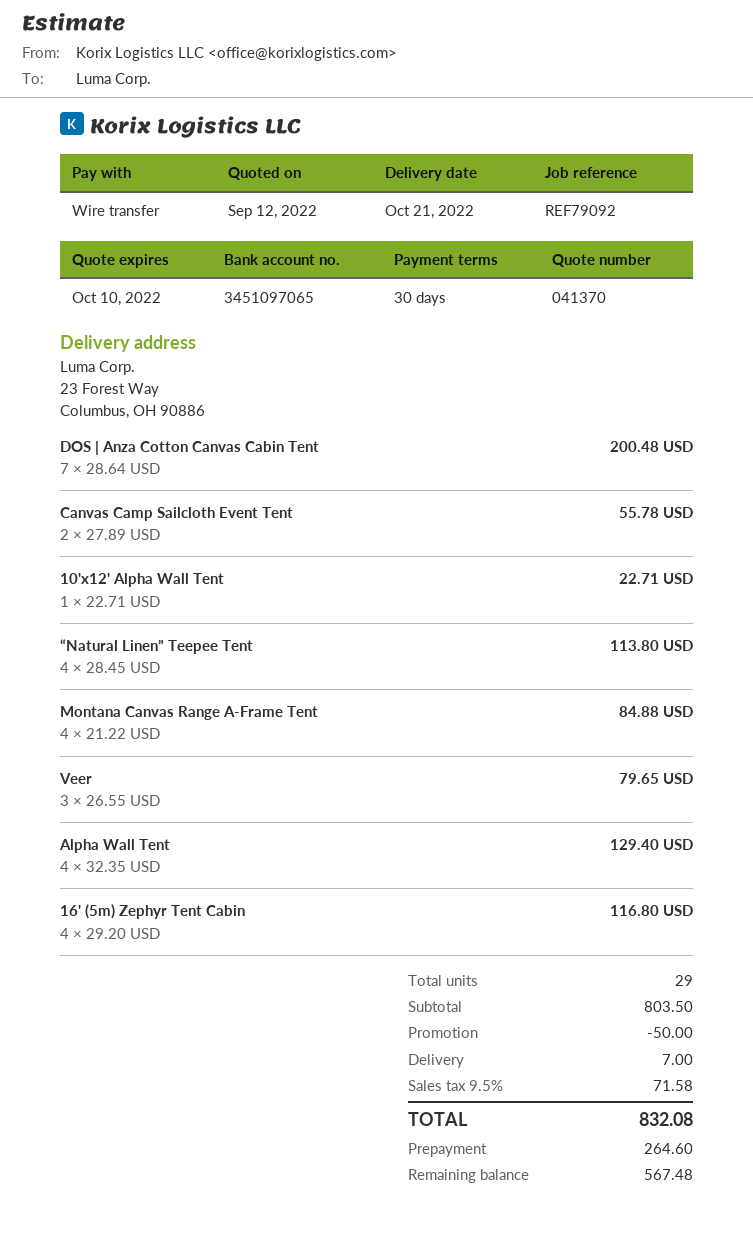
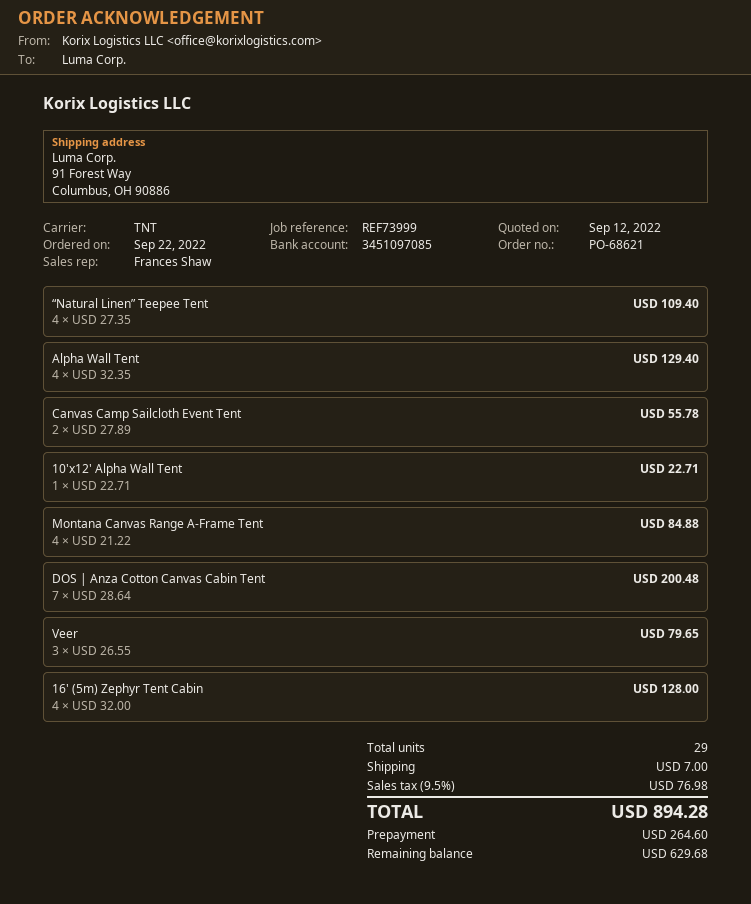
reference: REF79092 -> REF73999
bank account: 3451097065 -> 3451097085
ship to: 23 Forest Way, Columbus, OH 90886 -> 91 Forest Way, Columbus, OH 90886
“Natural Linen” Teepee Tent: 4 x 28.45 = 113.80 -> 4 x 27.35 = 109.40
16' (5m) Zephyr Tent Cabin: 4 x 29.20 = 116.80 -> 4 x 32.00 = 128.00
discount: 50.00 -> none
tax: 9.5% = 71.58 -> 9.5% = 76.98
total: 832.08 -> 894.28
balance: 567.48 -> 629.68

